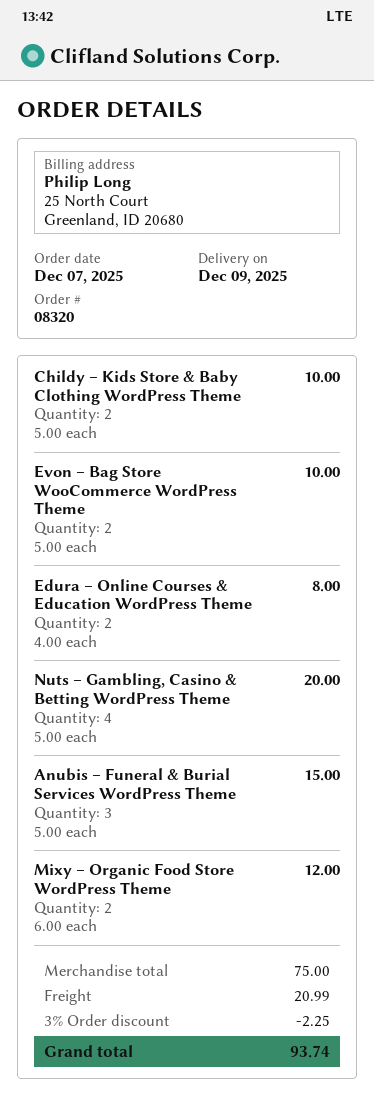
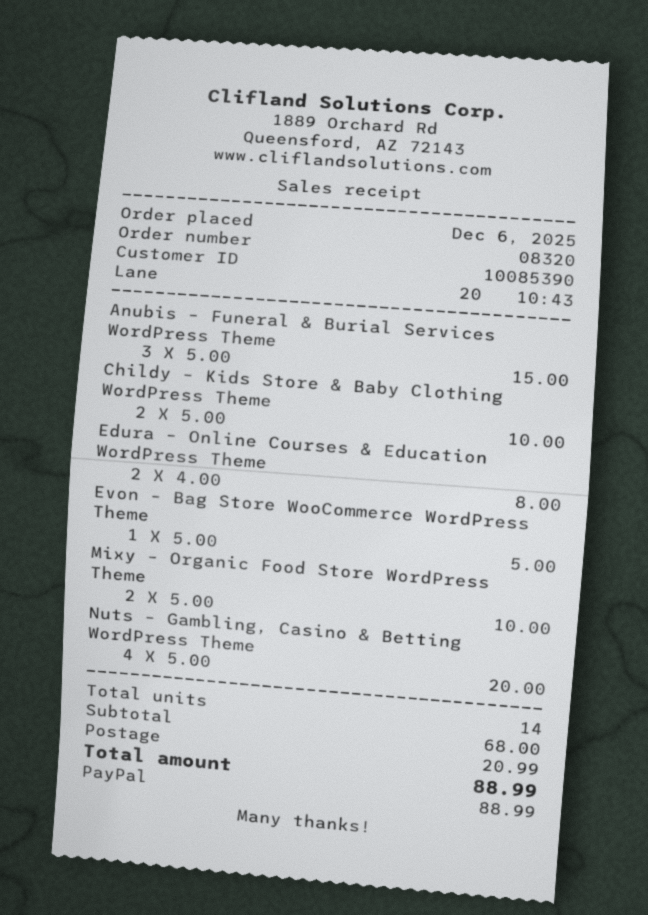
order date: 2025-12-07 -> 2025-12-06
Evon – Bag Store WooCommerce WordPress Theme: 2 x 5.00 = 10.00 -> 1 x 5.00 = 5.00
Mixy – Organic Food Store WordPress Theme: 2 x 6.00 = 12.00 -> 2 x 5.00 = 10.00
subtotal: 75.00 -> 68.00
discount: 3% = 2.25 -> none
total: 93.74 -> 88.99

